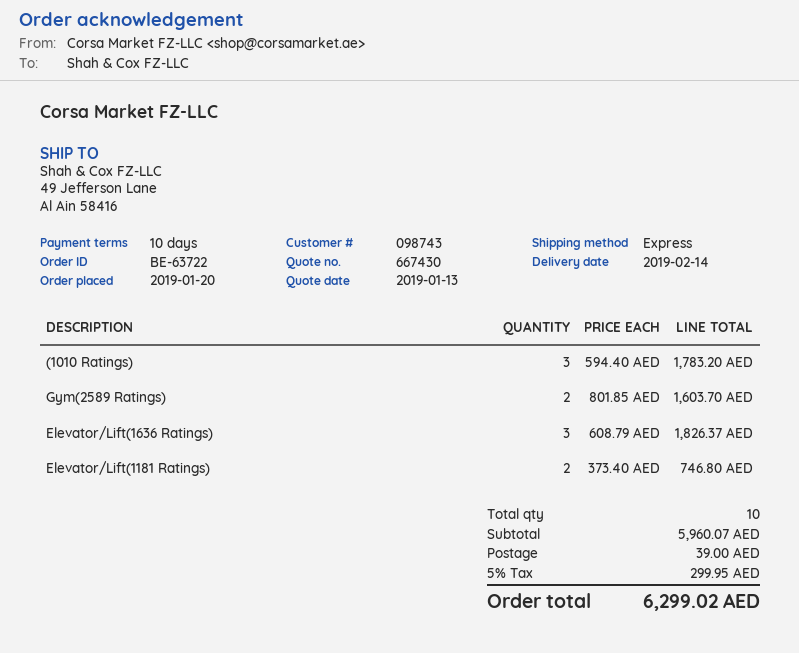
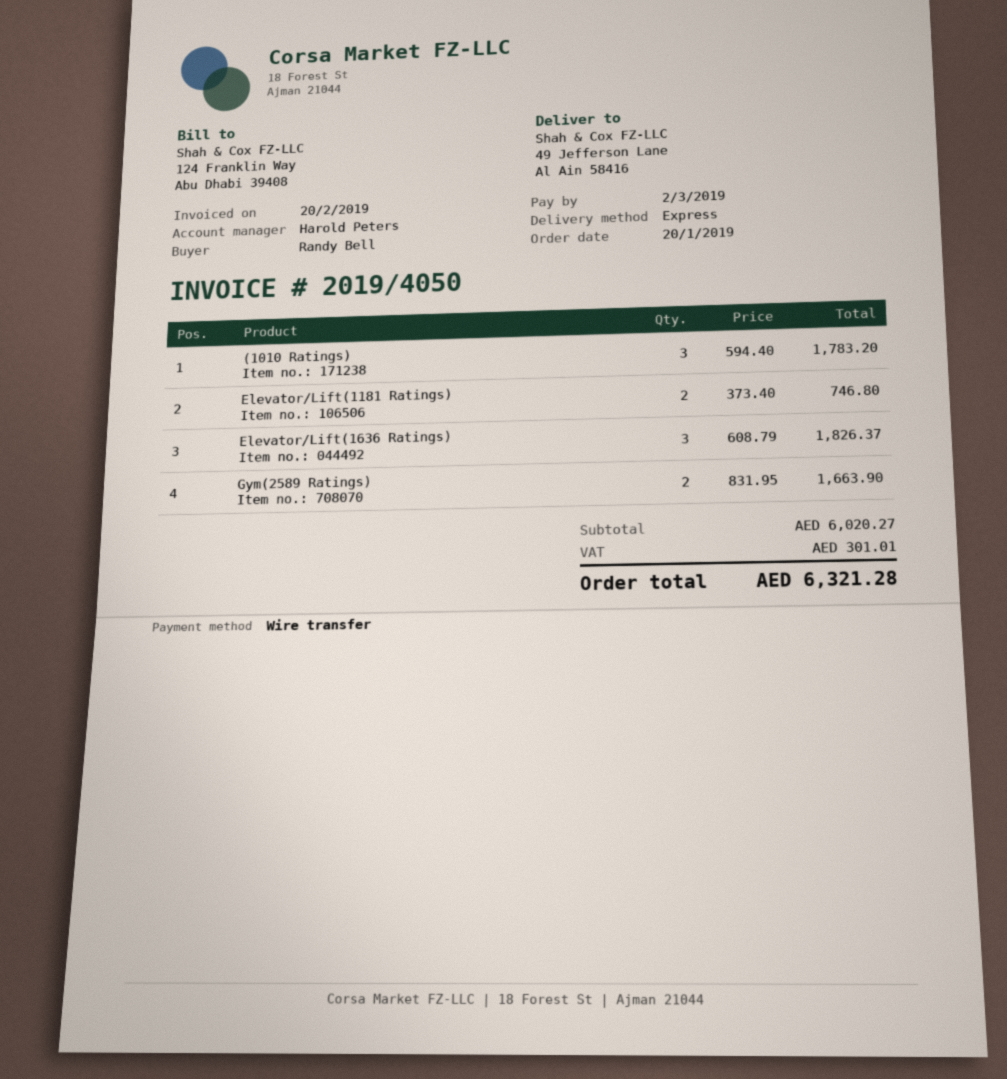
Gym(2589 Ratings): 2 x 801.85 = 1603.70 -> 2 x 831.95 = 1663.90
subtotal: 5960.07 -> 6020.27
shipping: 39.00 -> none
tax: 299.95 -> 301.01
total: 6299.02 -> 6321.28

